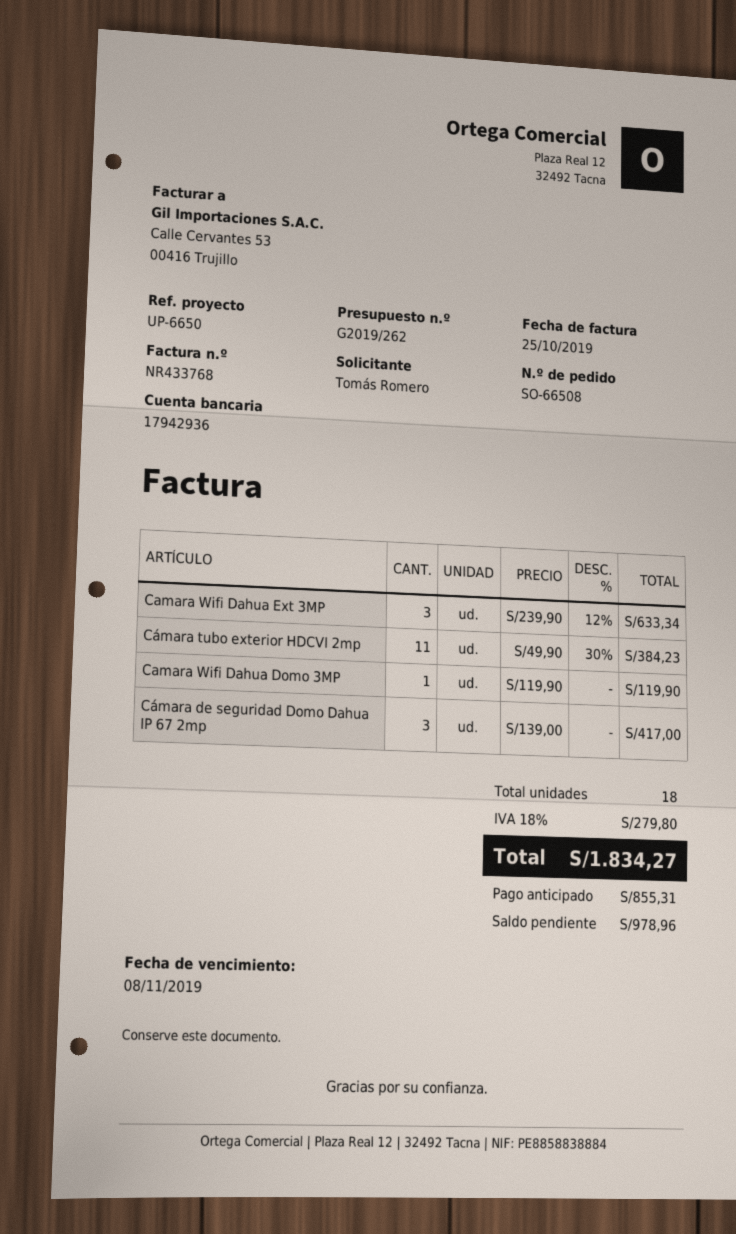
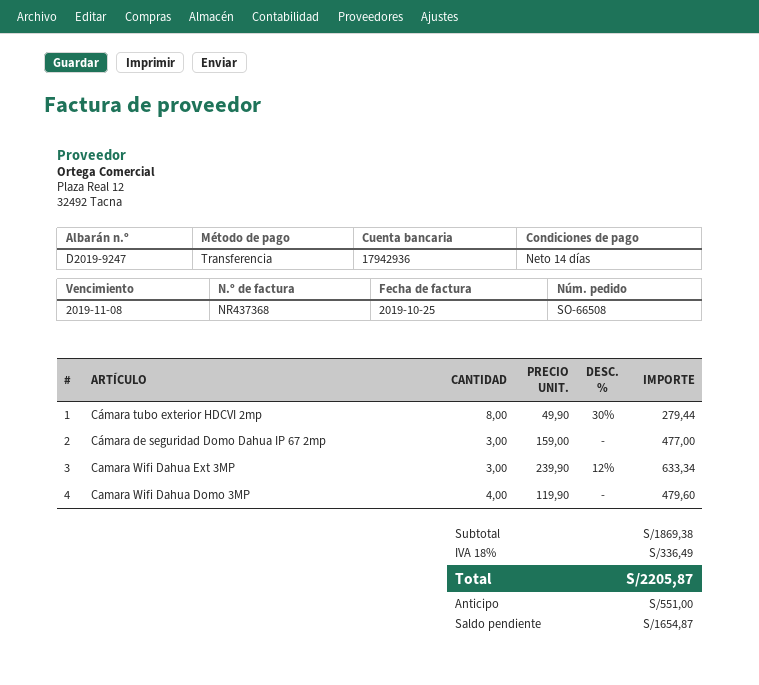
invoice number: NR433768 -> NR437368
Cámara tubo exterior HDCVI 2mp: 11 x 49.90 - 30% = 384.23 -> 8 x 49.90 - 30% = 279.44
Camara Wifi Dahua Domo 3MP: 1 x 119.90 = 119.90 -> 4 x 119.90 = 479.60
Cámara de seguridad Domo Dahua IP 67 2mp: 3 x 139.00 = 417.00 -> 3 x 159.00 = 477.00
tax: 18% = 279.80 -> 18% = 336.49
total: 1834.27 -> 2205.87
deposit: 855.31 -> 551.00
balance: 978.96 -> 1654.87

